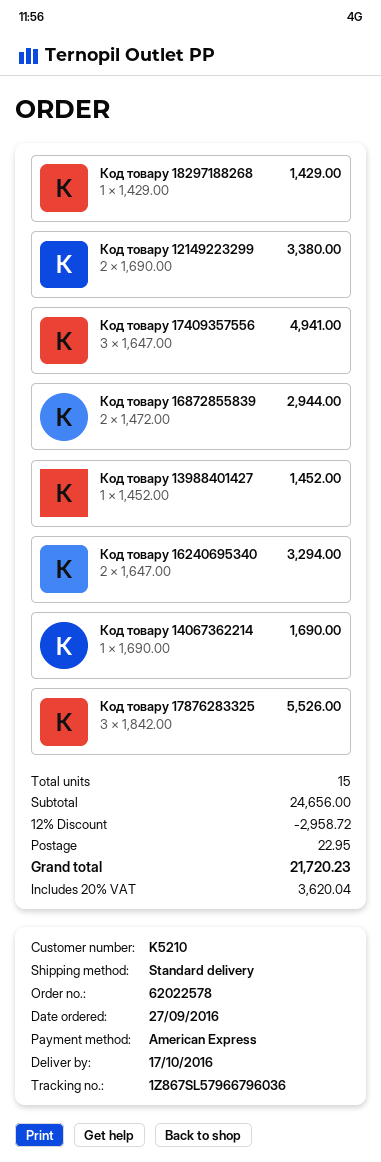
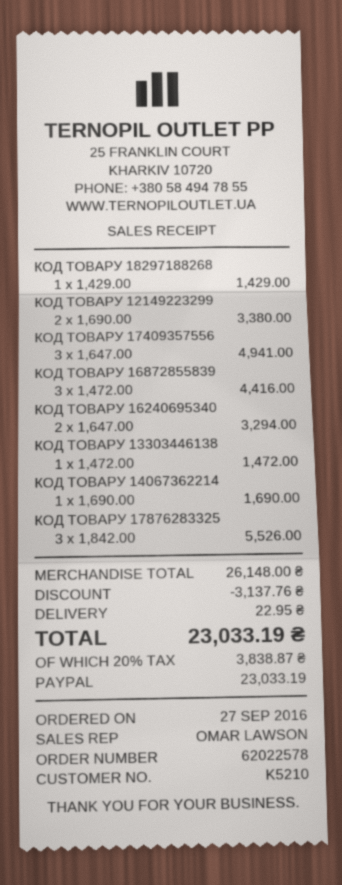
payment method: American Express -> PayPal
Код товару 16872855839: 2 x 1472.00 = 2944.00 -> 3 x 1472.00 = 4416.00
Код товару 13988401427: 1 x 1452.00 = 1452.00 -> none
КОД ТОВАРУ 13303446138: none -> 1 x 1472.00 = 1472.00
subtotal: 24656.00 -> 26148.00
discount: 2958.72 -> 3137.76
tax: 20% = 3620.04 -> 20% = 3838.87
total: 21720.23 -> 23033.19

